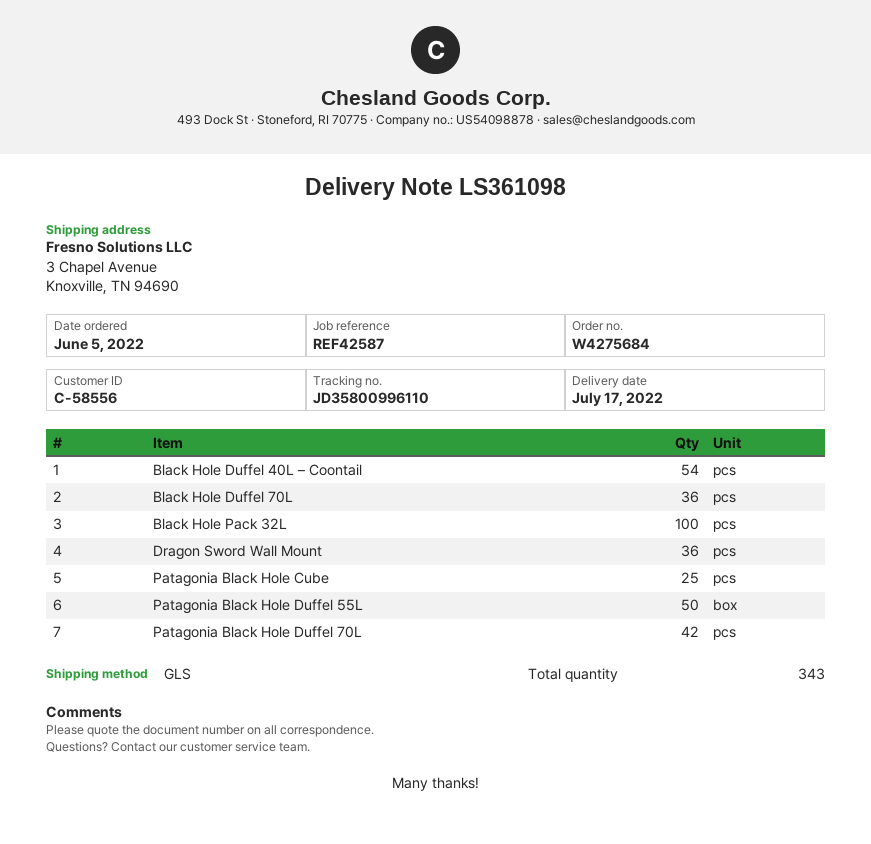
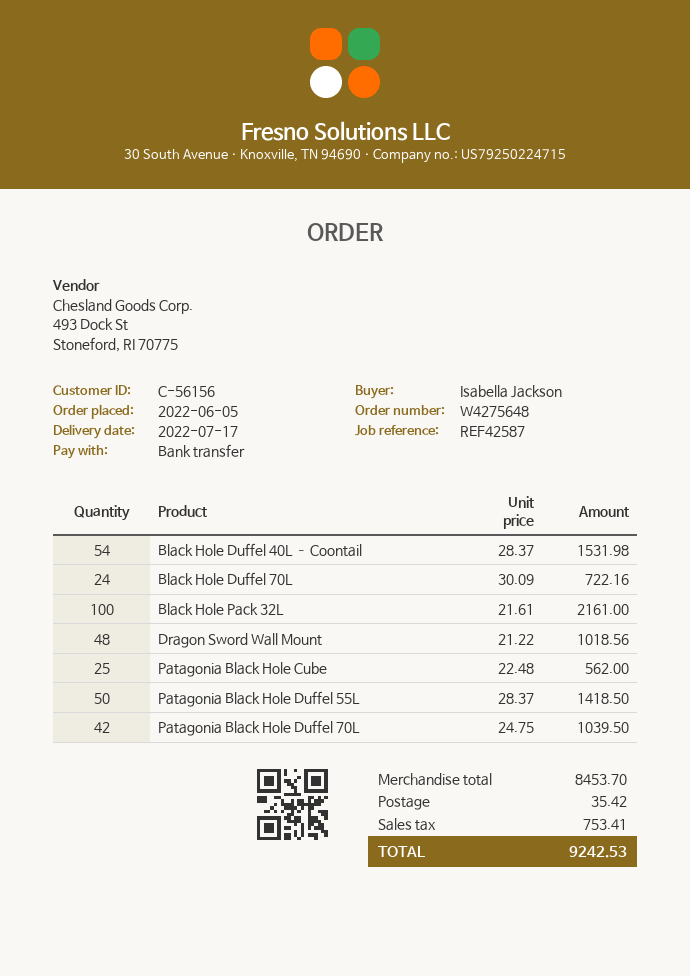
order number: W4275684 -> W4275648
customer number: C-58556 -> C-56156
Black Hole Duffel 70L: 36 -> 24
Dragon Sword Wall Mount: 36 -> 48

